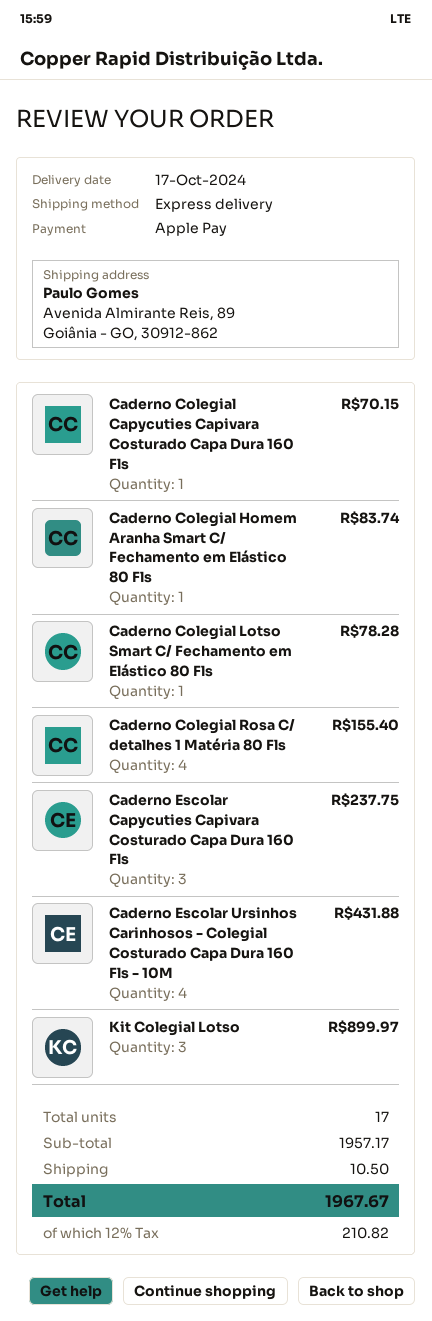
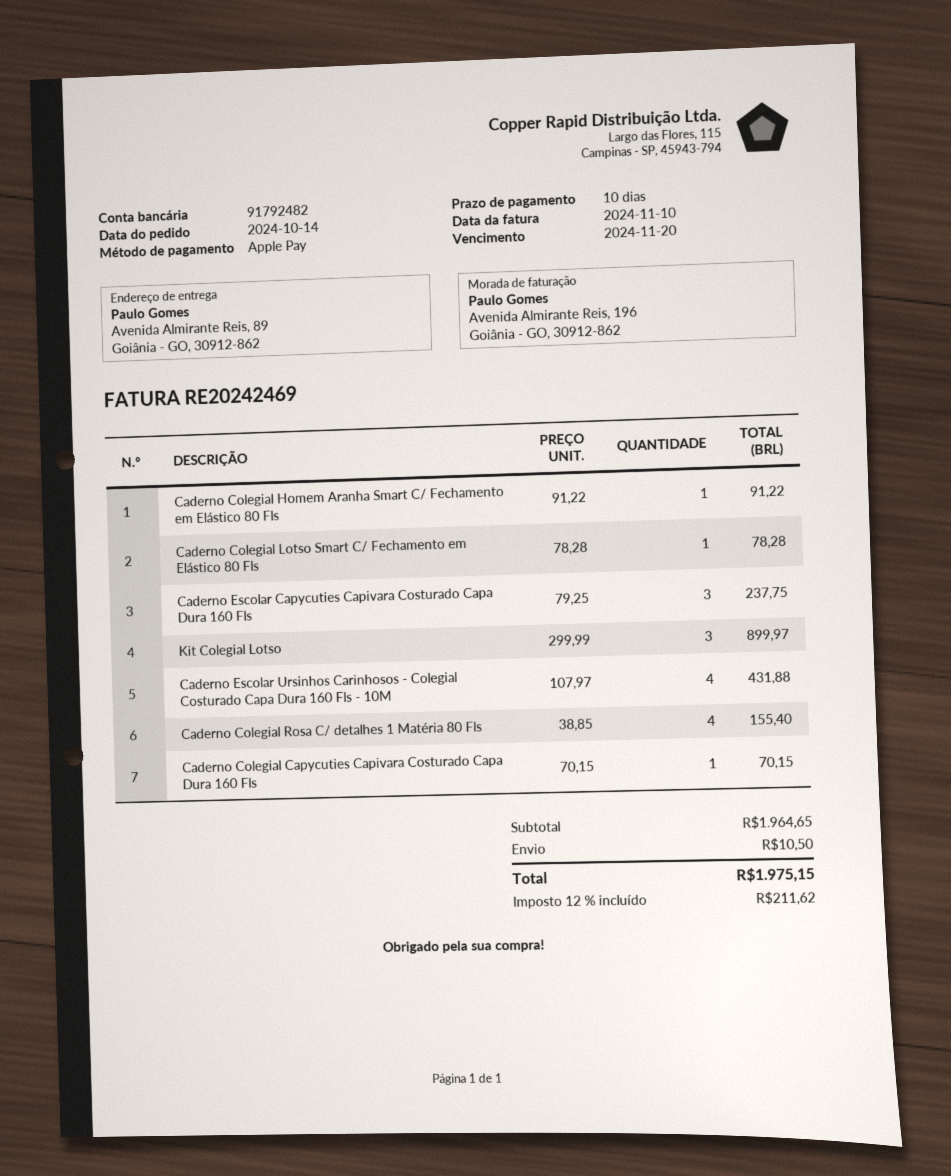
Caderno Colegial Homem Aranha Smart C/ Fechamento em Elástico 80 Fls: 1 for 83.74 -> 1 for 91.22
subtotal: 1957.17 -> 1964.65
tax: 12% = 210.82 -> 12% = 211.62
total: 1967.67 -> 1975.15

